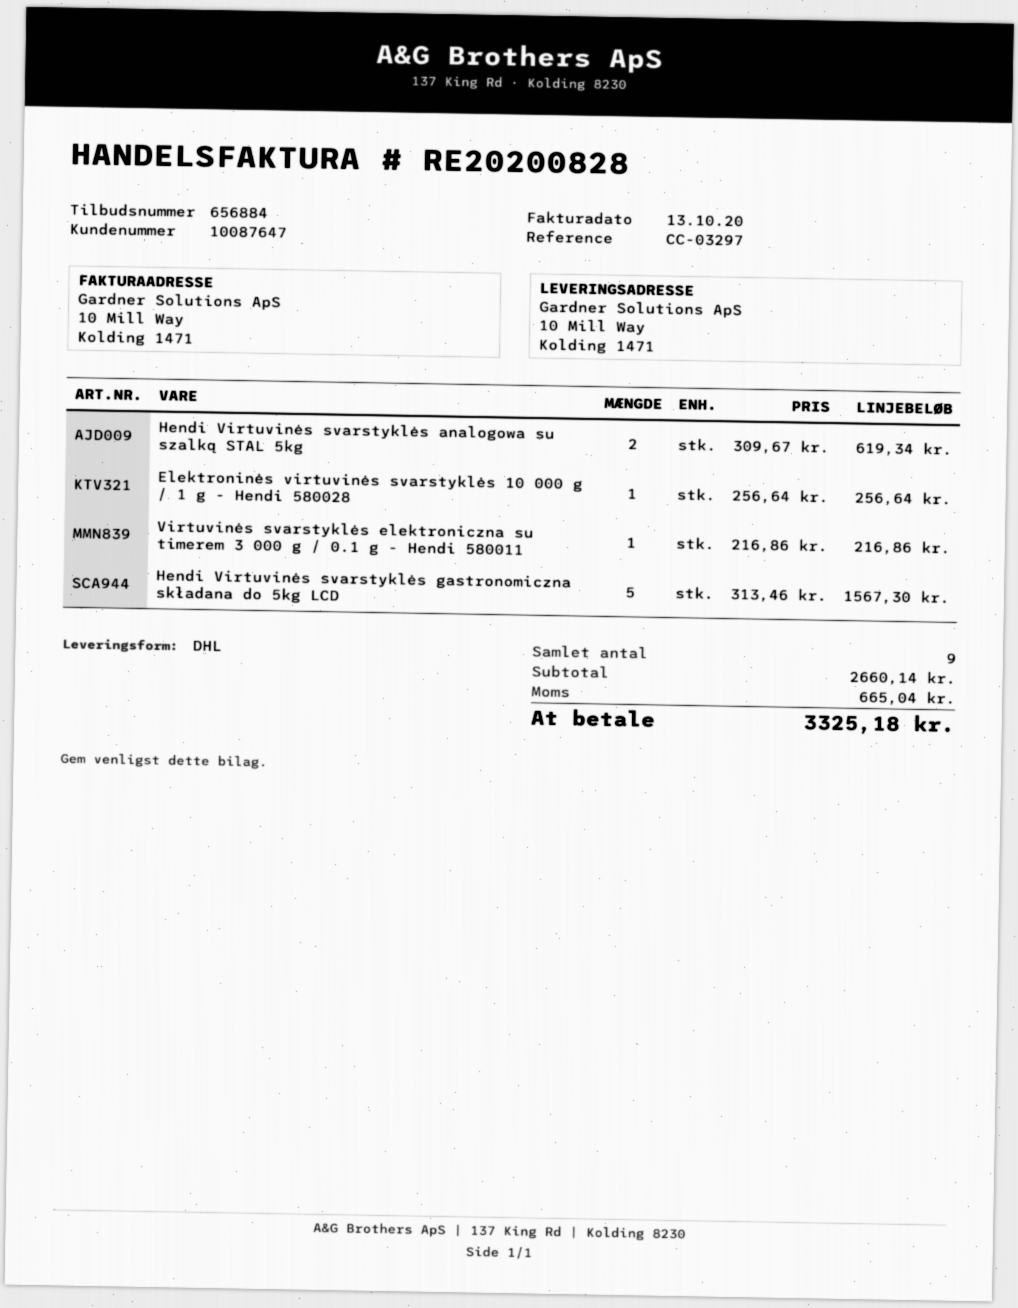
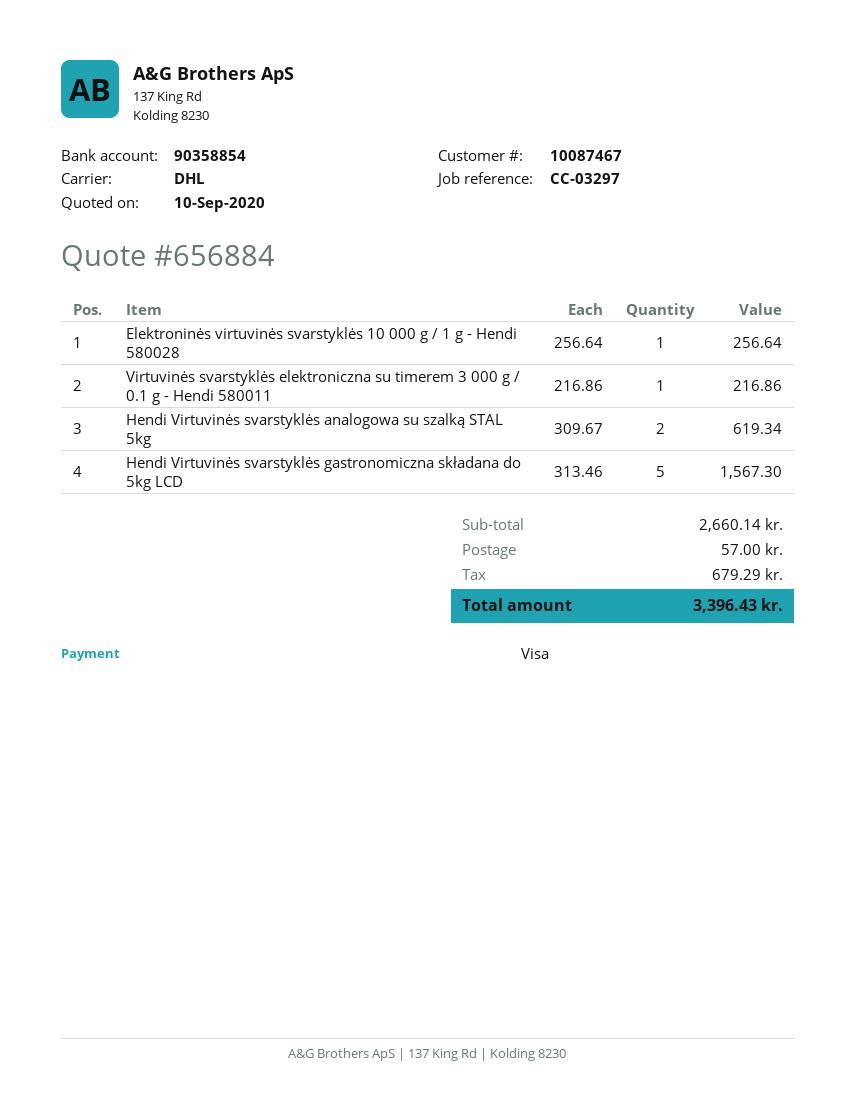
customer number: 10087647 -> 10087467
shipping: none -> 57.00
tax: 665.04 -> 679.29
total: 3325.18 -> 3396.43

